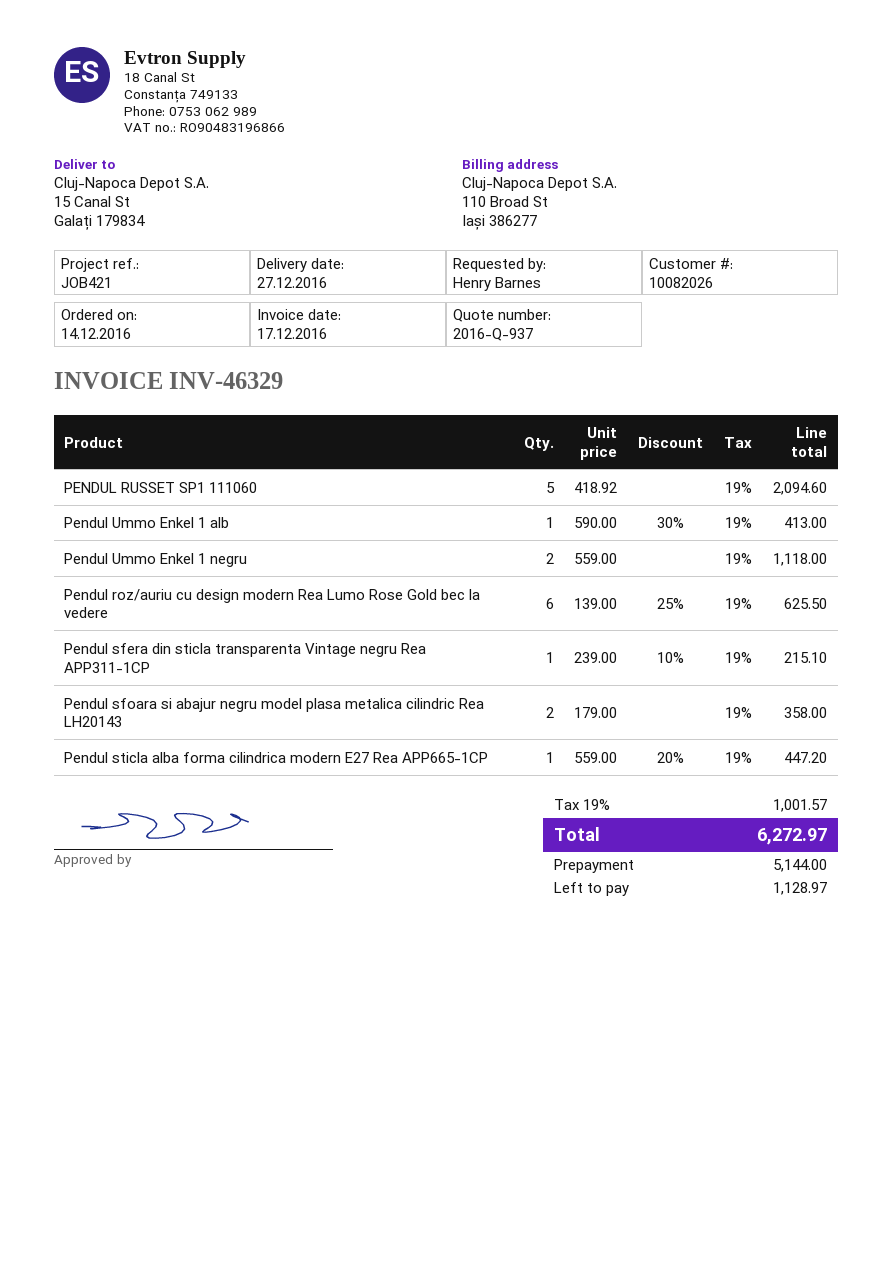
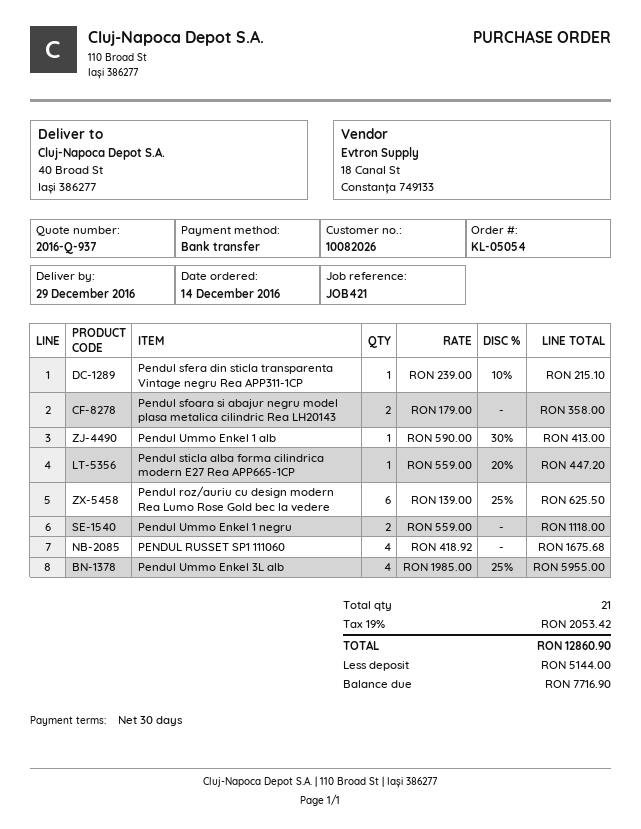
delivery date: 2016-12-27 -> 2016-12-29
ship to: 15 Canal St, Galați 179834 -> 40 Broad St, Iași 386277
PENDUL RUSSET SP1 111060: 5 x 418.92 = 2094.60 -> 4 x 418.92 = 1675.68
Pendul Ummo Enkel 3L alb: none -> 4 x 1985.00 - 25% = 5955.00
tax: 19% = 1001.57 -> 19% = 2053.42
total: 6272.97 -> 12860.90
balance: 1128.97 -> 7716.90

